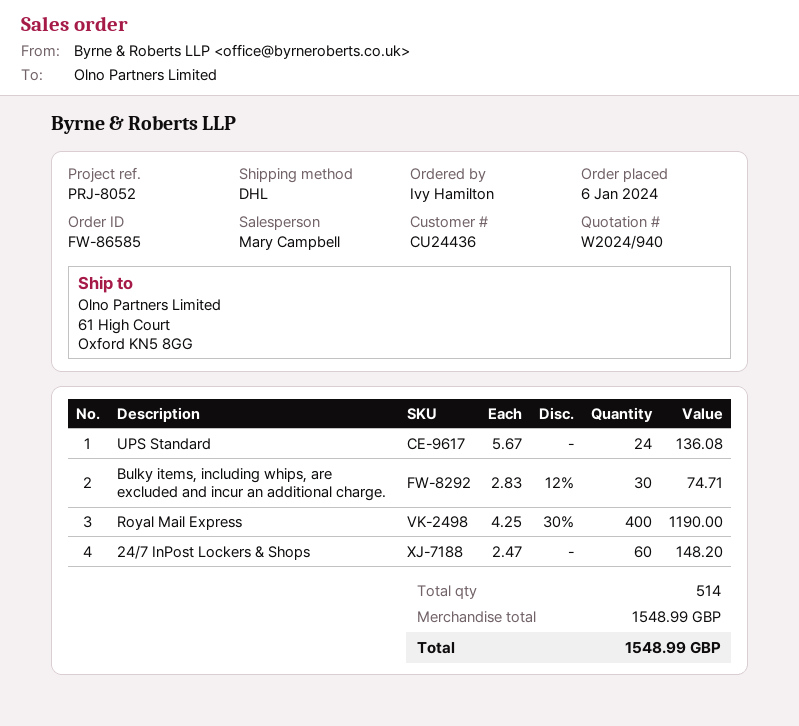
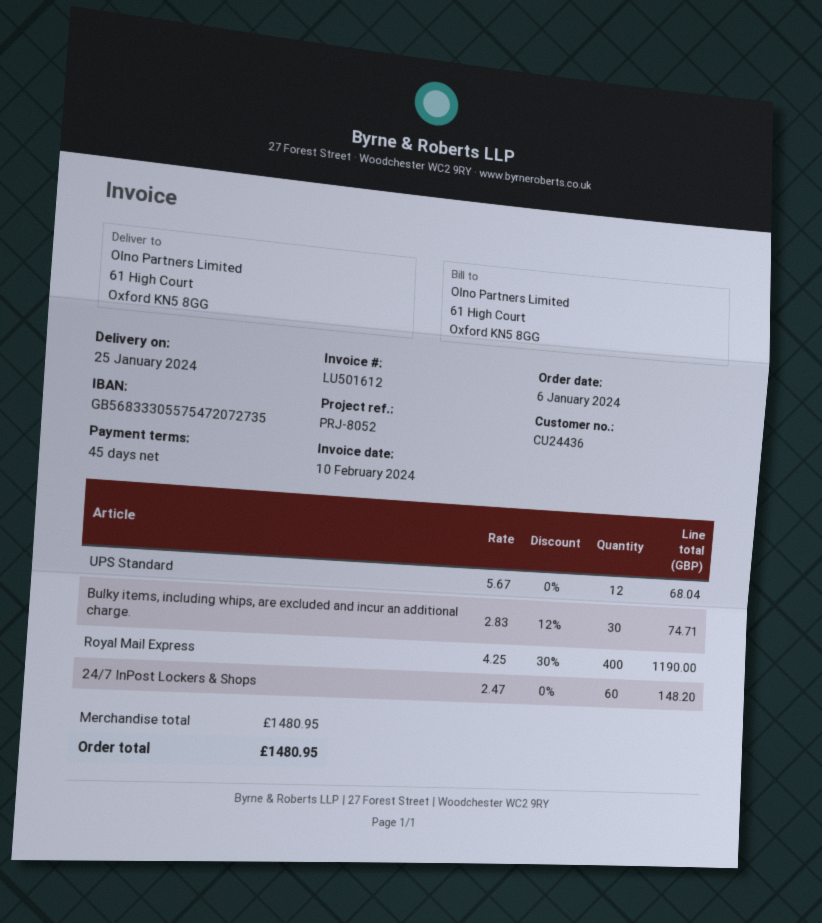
UPS Standard: 24 x 5.67 = 136.08 -> 12 x 5.67 = 68.04
subtotal: 1548.99 -> 1480.95
total: 1548.99 -> 1480.95

